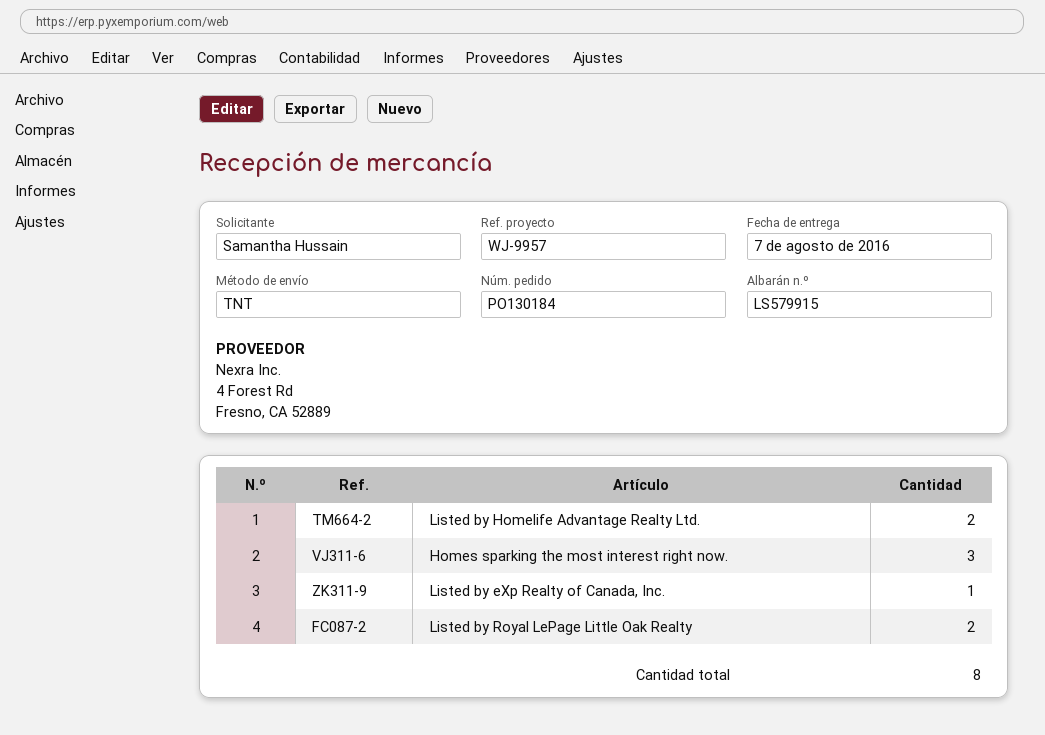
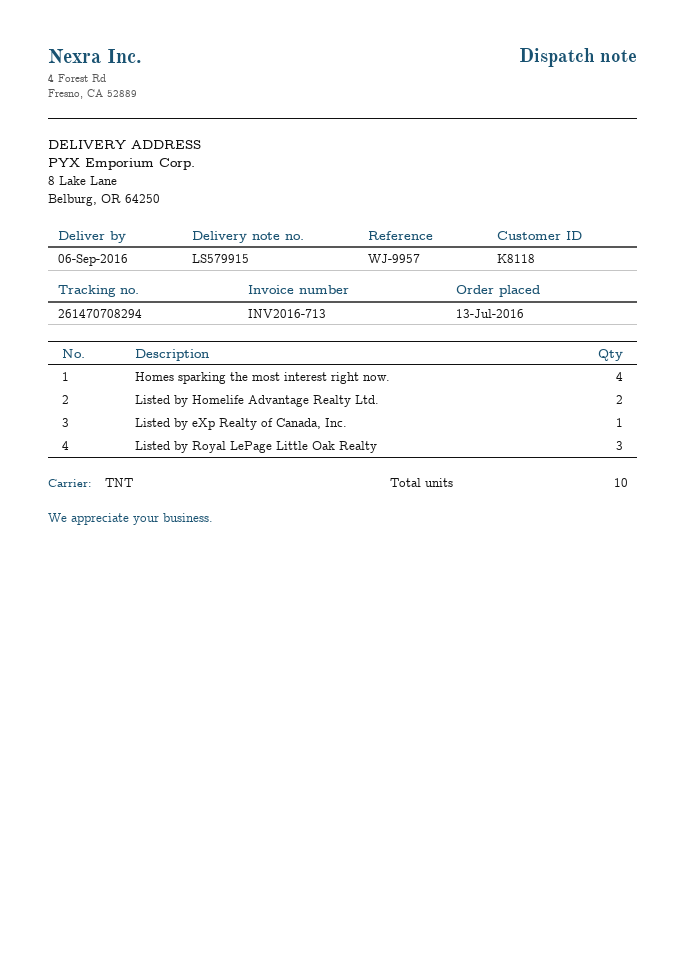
delivery date: 2016-08-07 -> 2016-09-06
Homes sparking the most interest right now.: 3 -> 4
Listed by Royal LePage Little Oak Realty: 2 -> 3
total quantity: 8 -> 10

